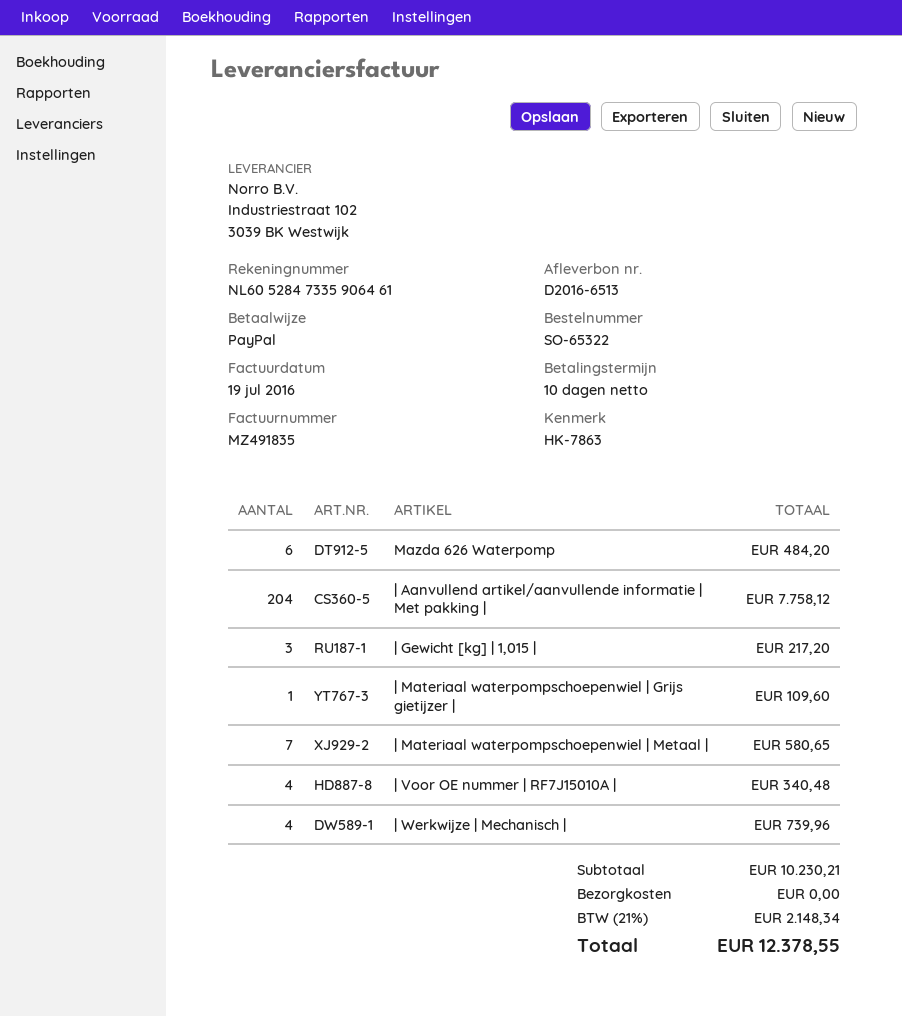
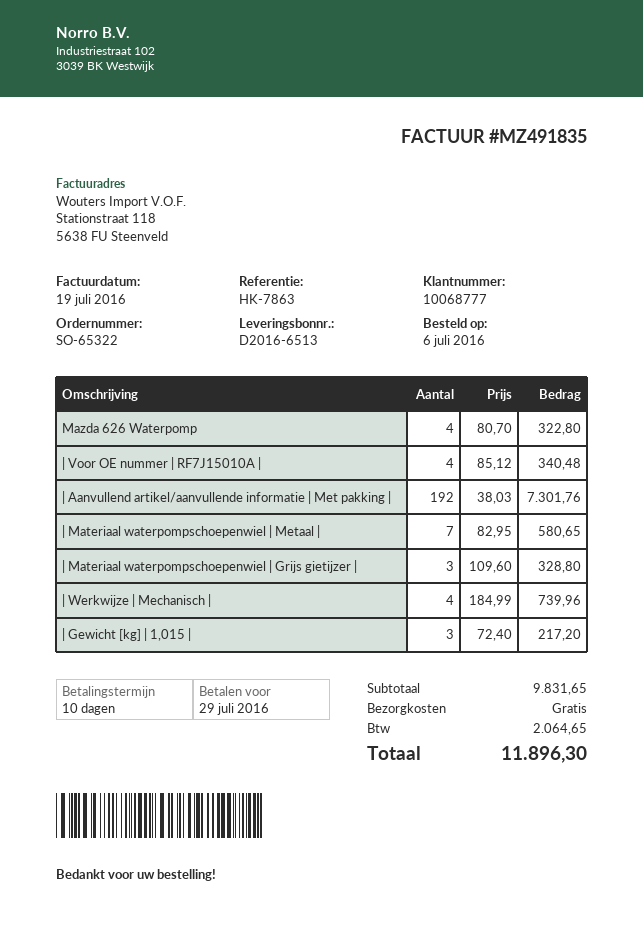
Mazda 626 Waterpomp: 6 for 484.20 -> 4 for 322.80
| Aanvullend artikel/aanvullende informatie | Met pakking |: 204 for 7758.12 -> 192 for 7301.76
| Materiaal waterpompschoepenwiel | Grijs gietijzer |: 1 for 109.60 -> 3 for 328.80
subtotal: 10230.21 -> 9831.65
tax: 2148.34 -> 2064.65
total: 12378.55 -> 11896.30

